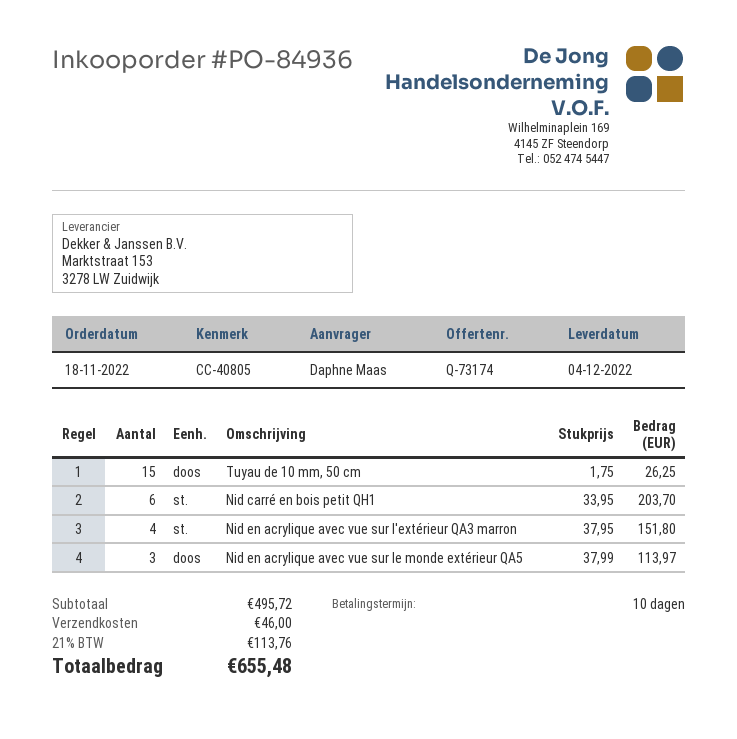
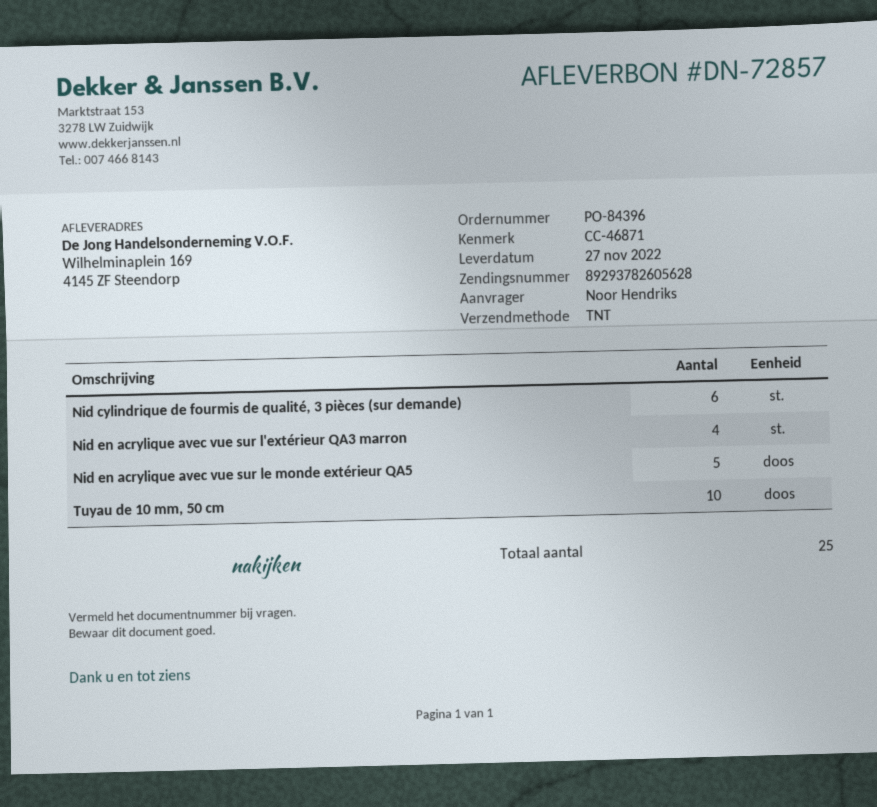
order number: PO-84936 -> PO-84396
delivery date: 2022-12-04 -> 2022-11-27
reference: CC-40805 -> CC-46871
ordered by: Daphne Maas -> Noor Hendriks
Tuyau de 10 mm, 50 cm: 15 -> 10
Nid carré en bois petit QH1: 6 -> none
Nid en acrylique avec vue sur le monde extérieur QA5: 3 -> 5
Nid cylindrique de fourmis de qualité, 3 pièces (sur demande): none -> 6

